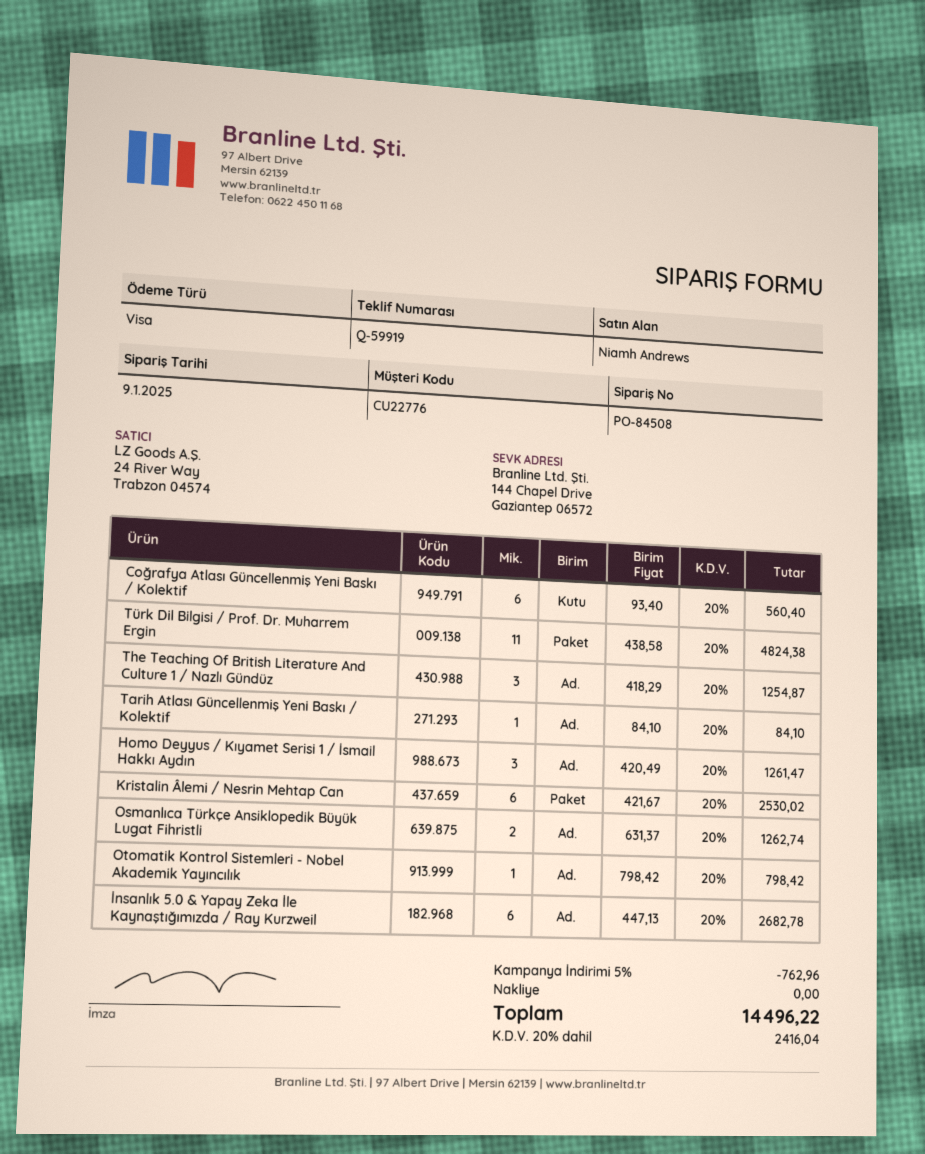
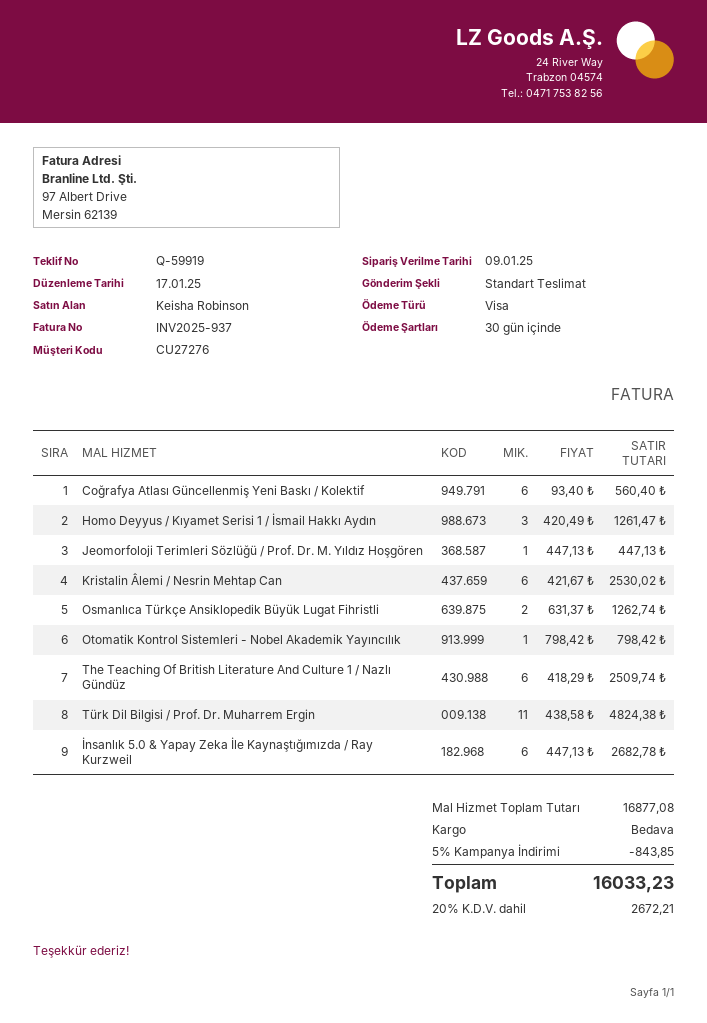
customer number: CU22776 -> CU27276
ordered by: Niamh Andrews -> Keisha Robinson
The Teaching Of British Literature And Culture 1 / Nazlı Gündüz: 3 x 418.29 = 1254.87 -> 6 x 418.29 = 2509.74
Tarih Atlası Güncellenmiş Yeni Baskı / Kolektif: 1 x 84.10 = 84.10 -> none
Jeomorfoloji Terimleri Sözlüğü / Prof. Dr. M. Yıldız Hoşgören: none -> 1 x 447.13 = 447.13
discount: 5% = 762.96 -> 5% = 843.85
tax: 20% = 2416.04 -> 20% = 2672.21
total: 14496.22 -> 16033.23

